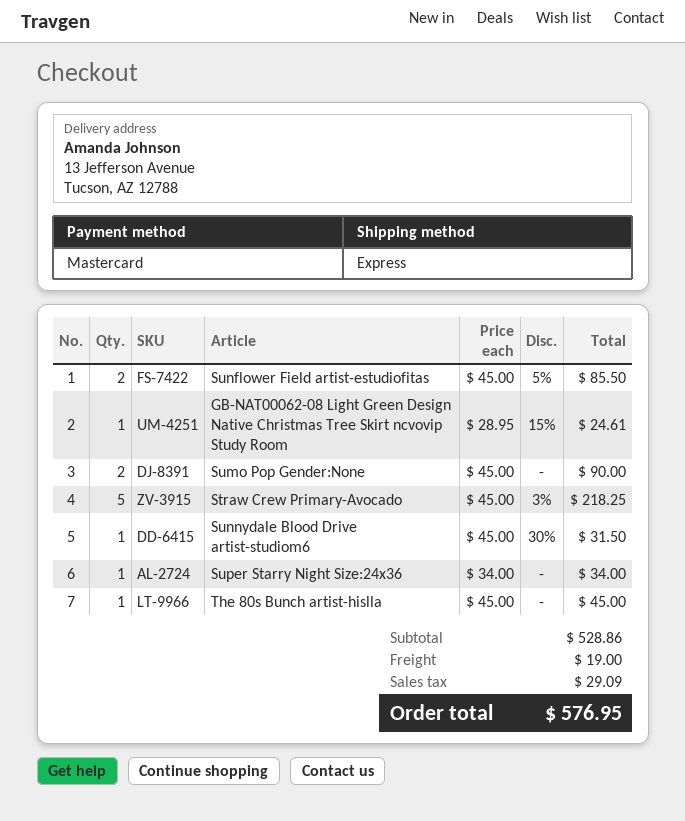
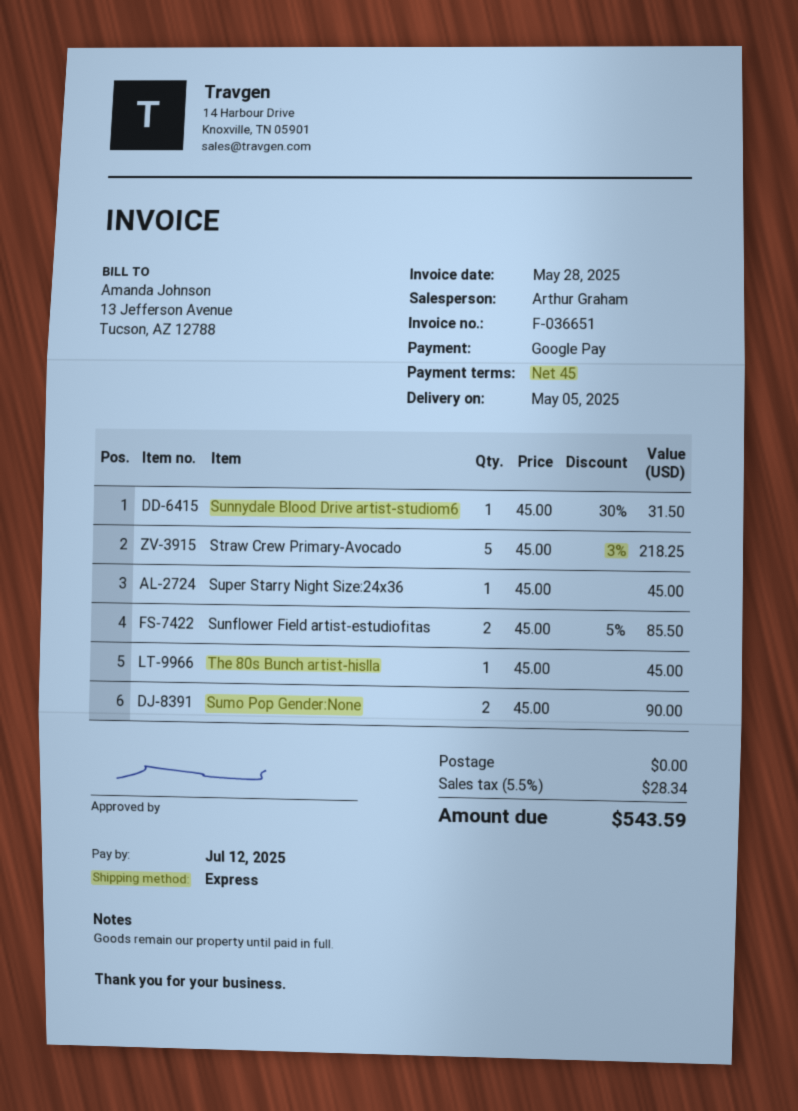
payment method: Mastercard -> Google Pay
GB-NAT00062-08 Light Green Design Native Christmas Tree Skirt ncvovip Study Room: 1 x 28.95 - 15% = 24.61 -> none
Super Starry Night Size:24x36: 1 x 34.00 = 34.00 -> 1 x 45.00 = 45.00
shipping: 19.00 -> 0.00
tax: 29.09 -> 28.34
total: 576.95 -> 543.59

